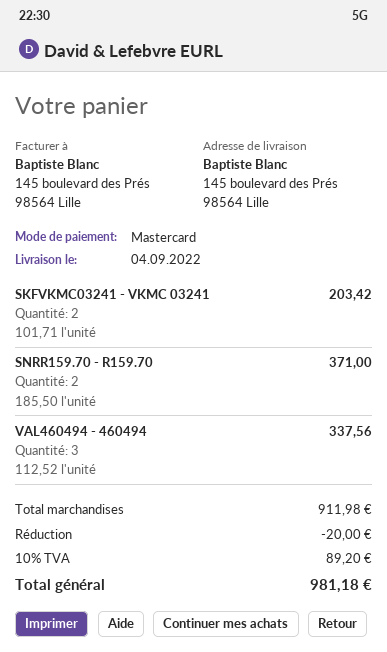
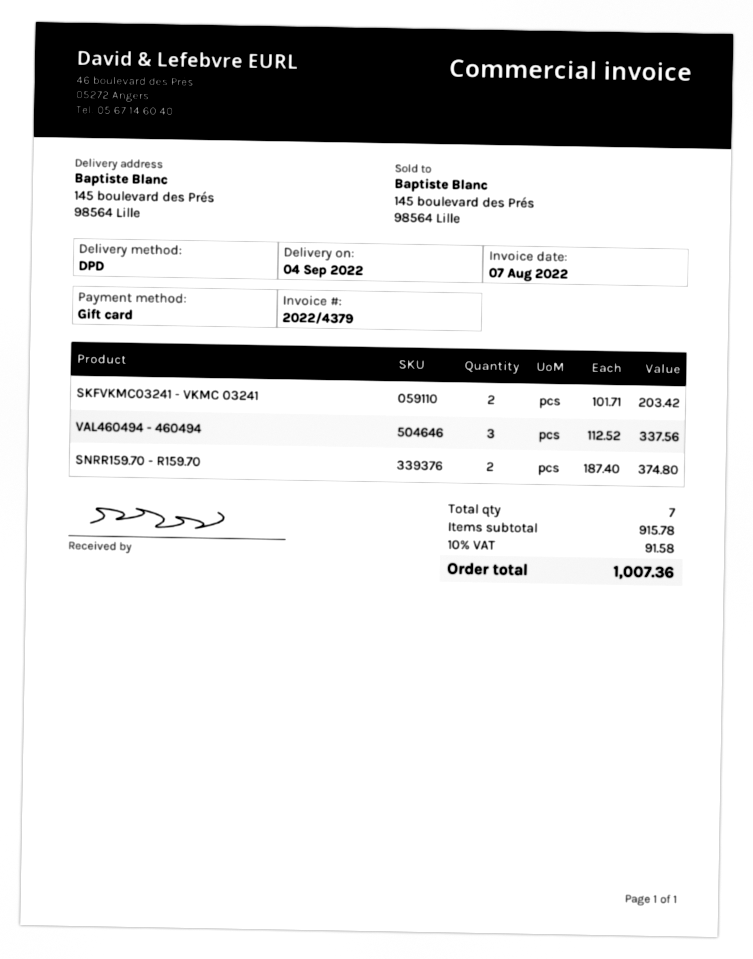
payment method: Mastercard -> gift card
SNRR159.70 - R159.70: 2 x 185.50 = 371.00 -> 2 x 187.40 = 374.80
subtotal: 911.98 -> 915.78
discount: 20.00 -> none
tax: 10% = 89.20 -> 10% = 91.58
total: 981.18 -> 1007.36

